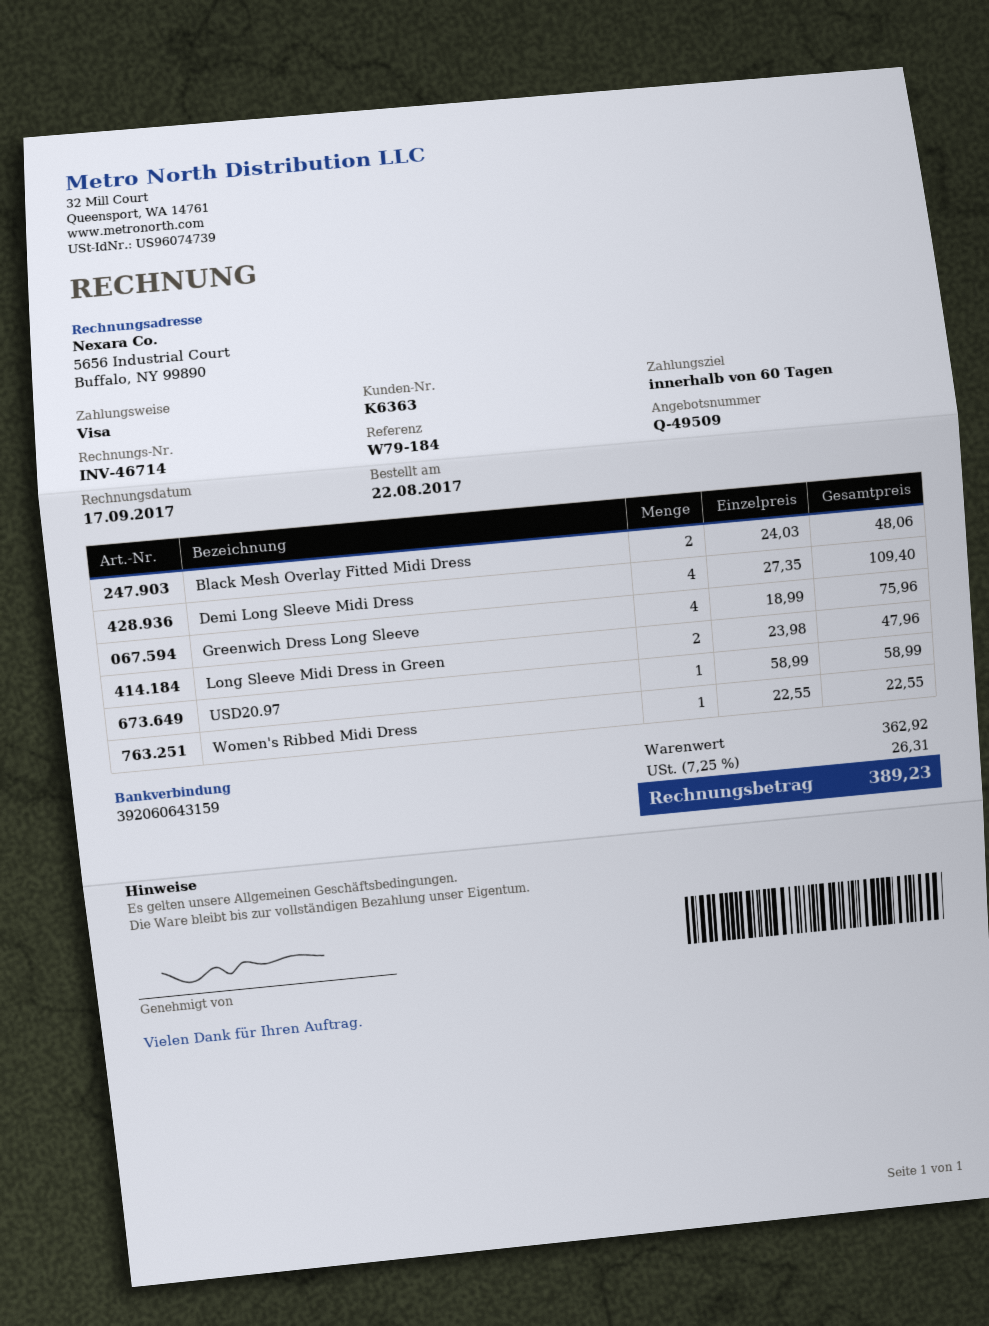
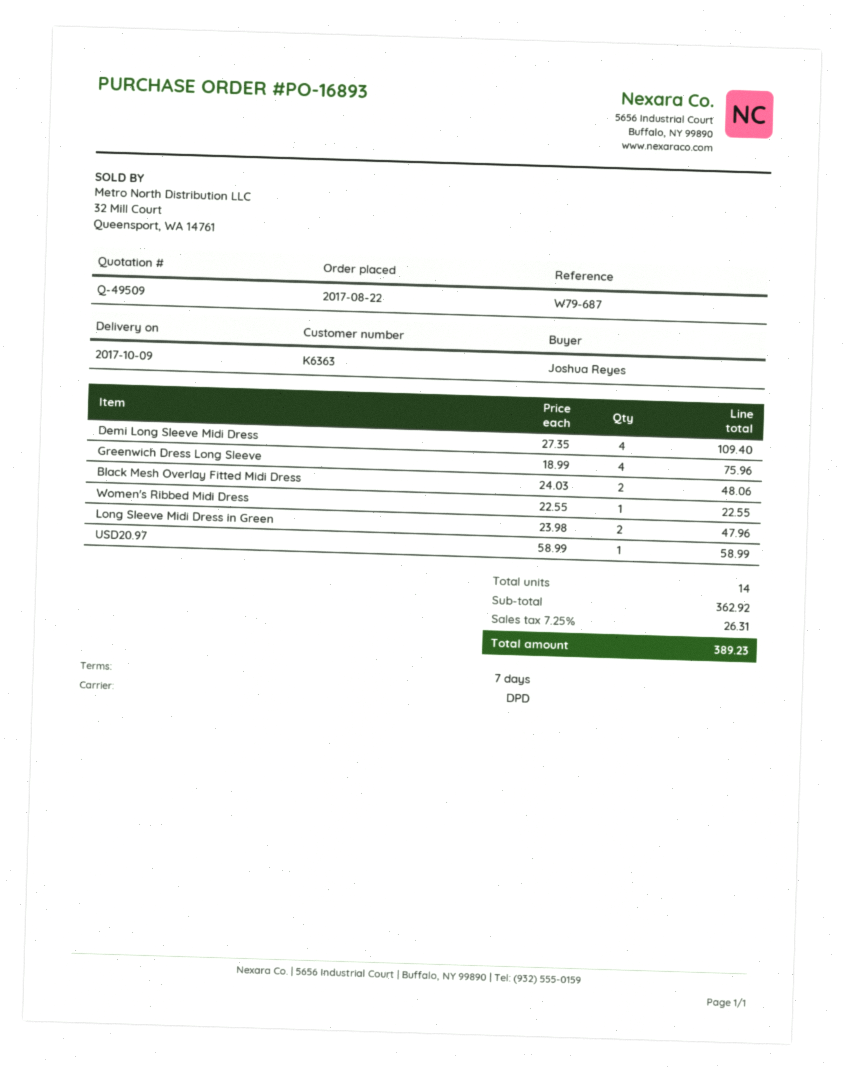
payment terms: 60 days -> 7 days
reference: W79-184 -> W79-687

